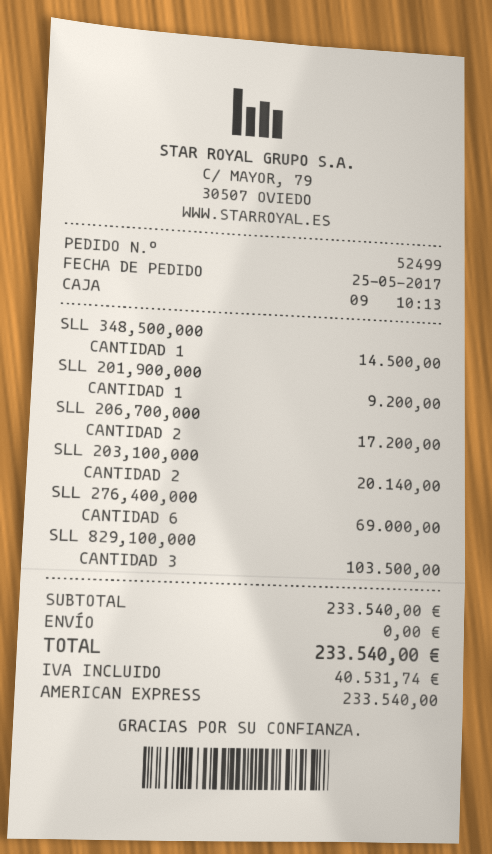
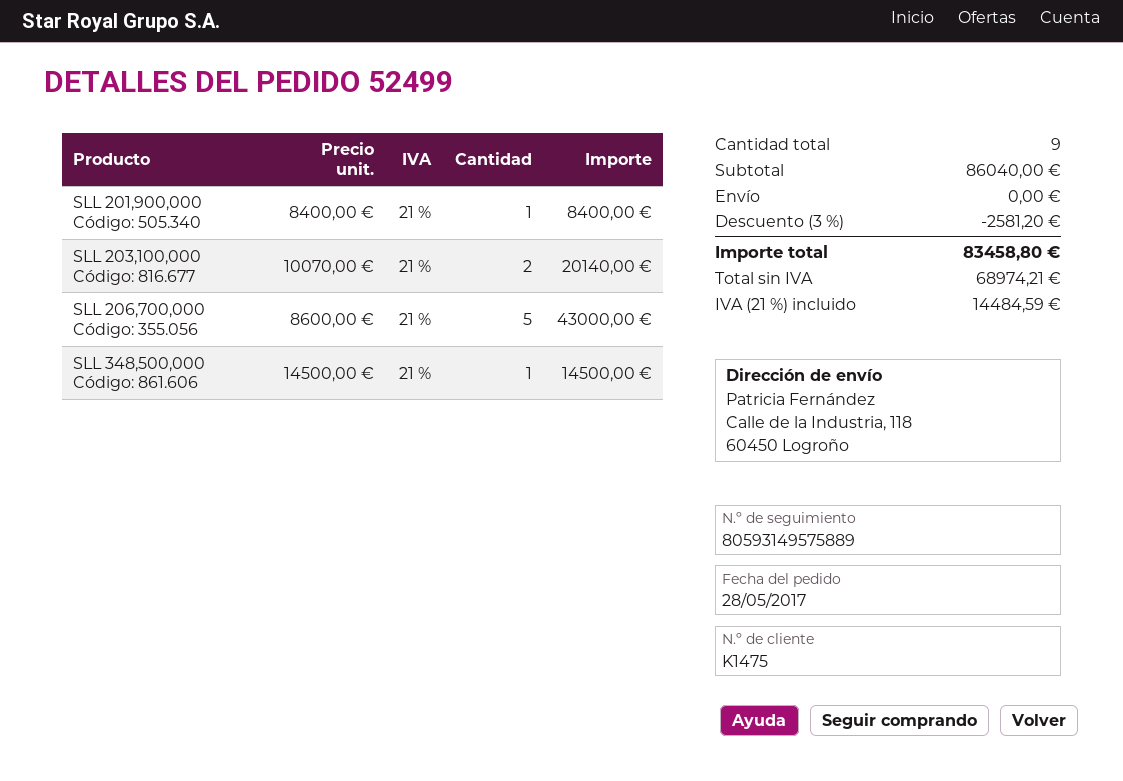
order date: 2017-05-25 -> 2017-05-28
SLL 201,900,000: 1 for 9200.00 -> 1 for 8400.00
SLL 206,700,000: 2 for 17200.00 -> 5 for 43000.00
SLL 276,400,000: 6 for 69000.00 -> none
SLL 829,100,000: 3 for 103500.00 -> none
subtotal: 233540.00 -> 86040.00
discount: none -> 3% = 2581.20
tax: 40531.74 -> 14484.59
total: 233540.00 -> 83458.80

